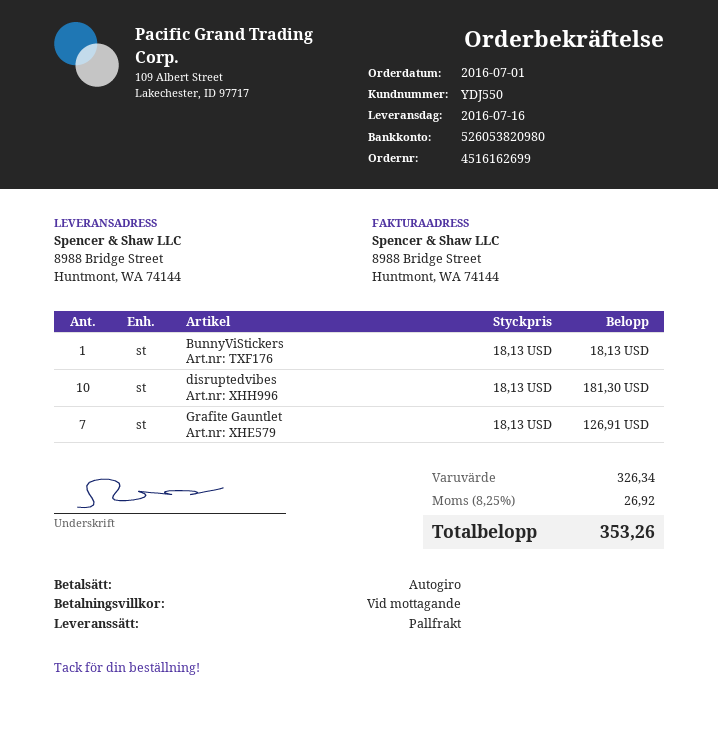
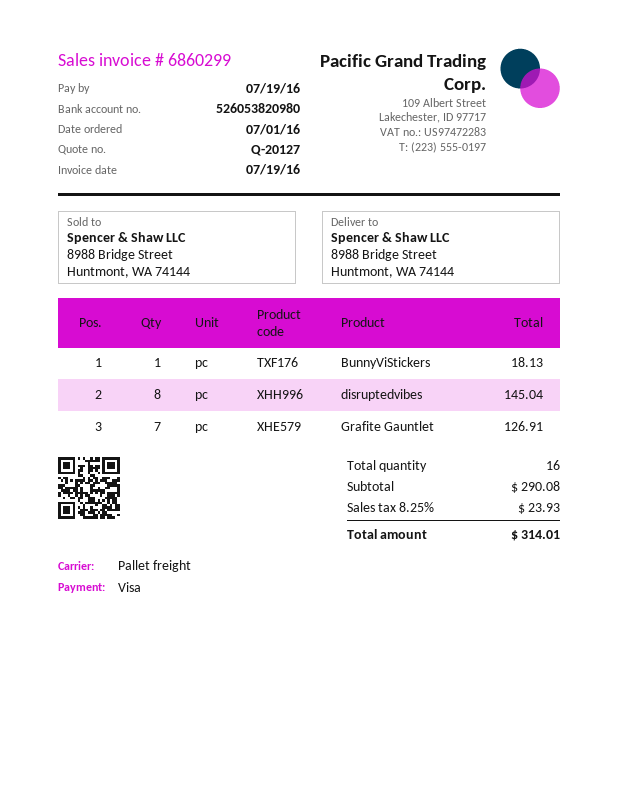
payment method: direct debit -> Visa
disruptedvibes: 10 for 181.30 -> 8 for 145.04
subtotal: 326.34 -> 290.08
tax: 8.25% = 26.92 -> 8.25% = 23.93
total: 353.26 -> 314.01

